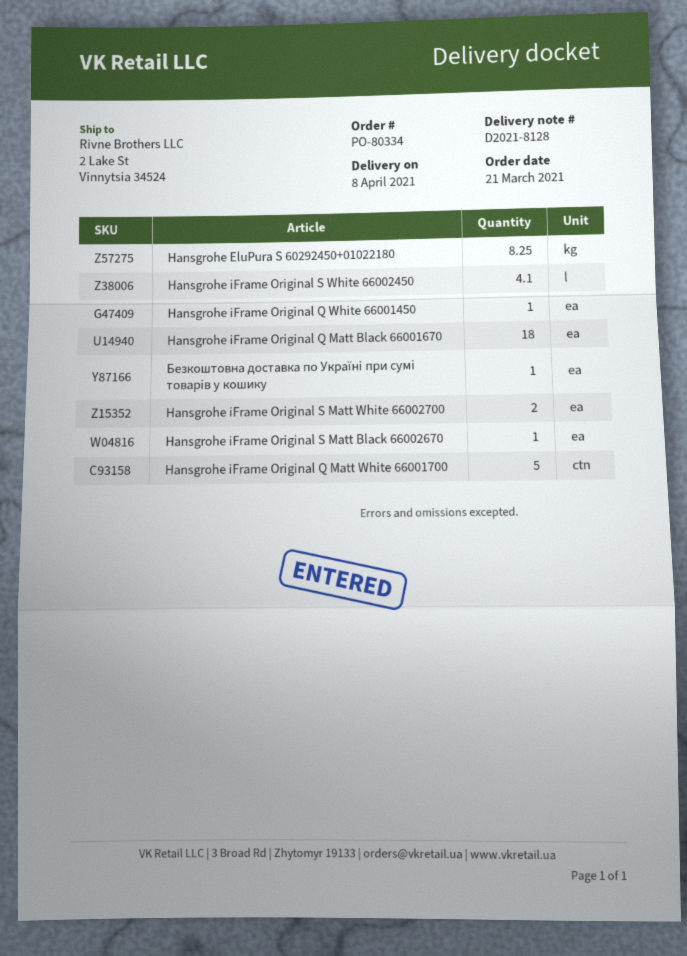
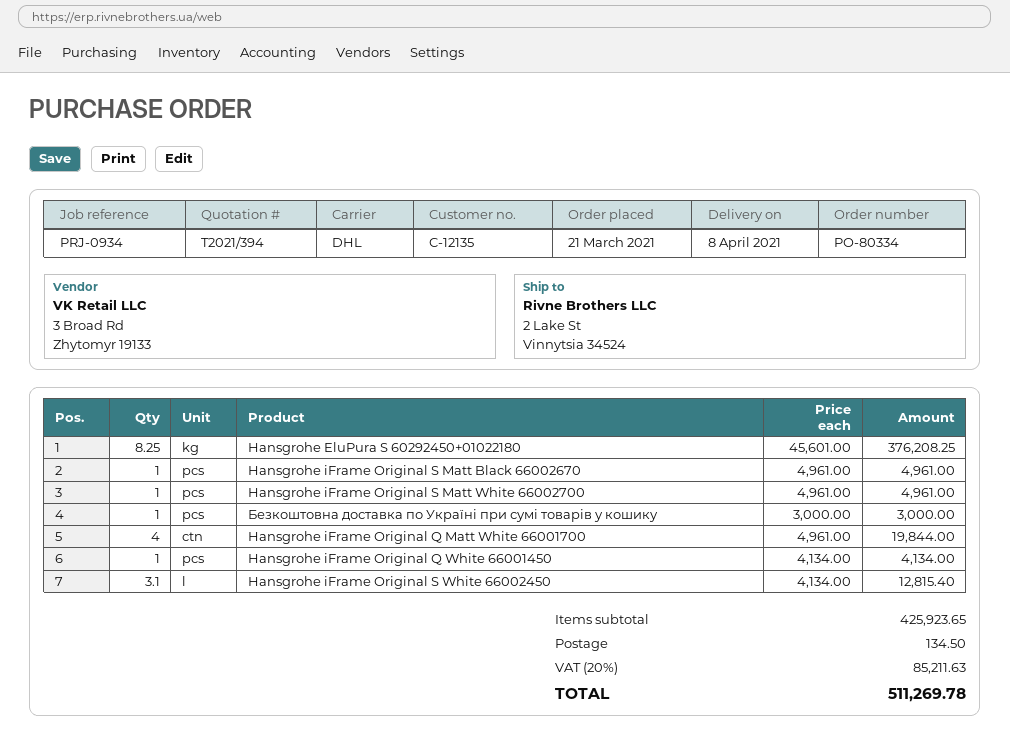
Hansgrohe iFrame Original S White 66002450: 4.1 -> 3.1
Hansgrohe iFrame Original Q Matt Black 66001670: 18 -> none
Hansgrohe iFrame Original S Matt White 66002700: 2 -> 1
Hansgrohe iFrame Original Q Matt White 66001700: 5 -> 4

